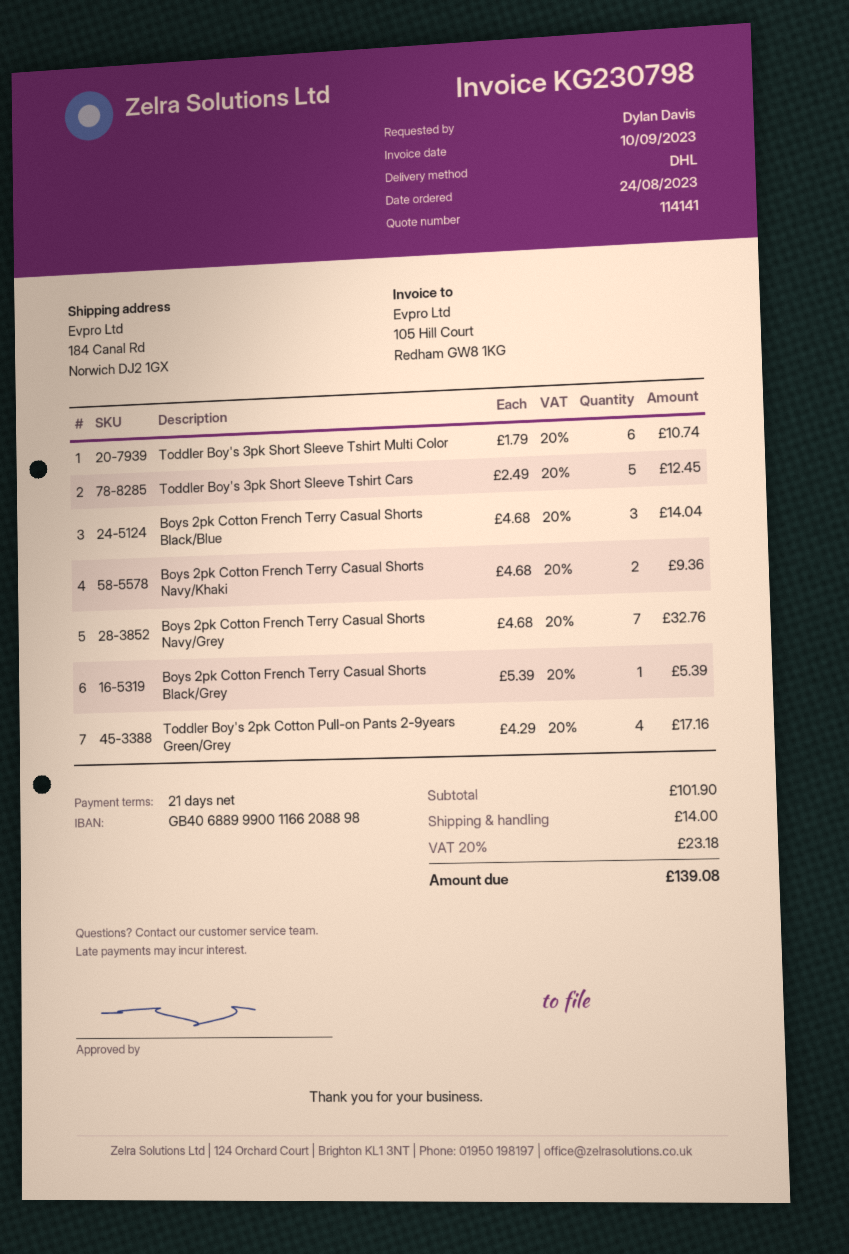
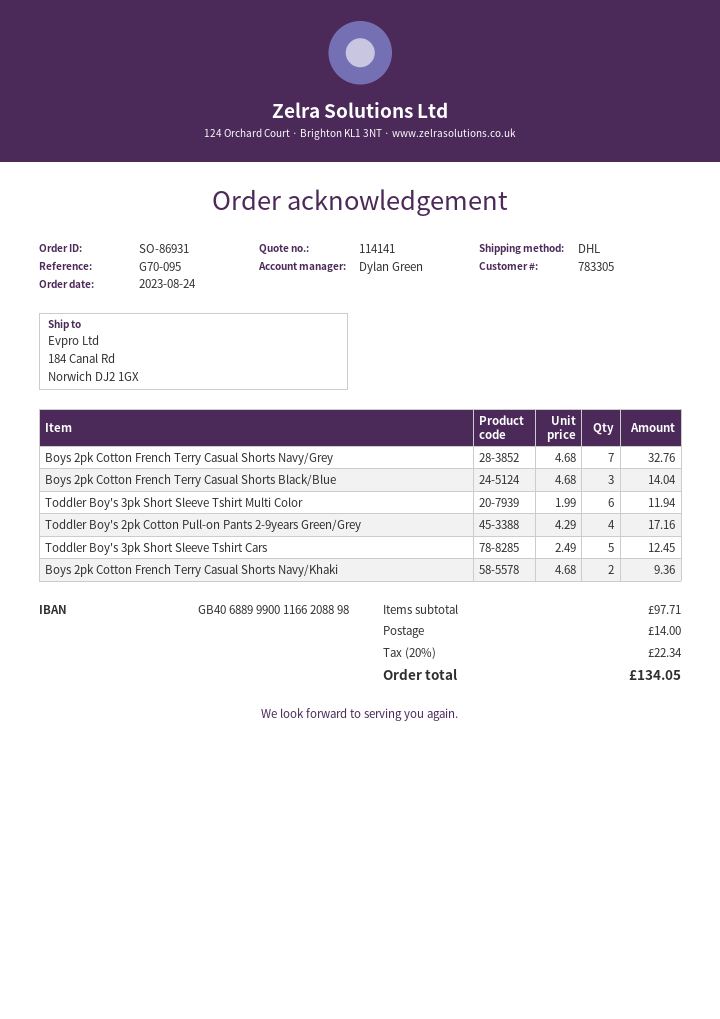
Toddler Boy's 3pk Short Sleeve Tshirt Multi Color: 6 x 1.79 = 10.74 -> 6 x 1.99 = 11.94
Boys 2pk Cotton French Terry Casual Shorts Black/Grey: 1 x 5.39 = 5.39 -> none
subtotal: 101.90 -> 97.71
tax: 20% = 23.18 -> 20% = 22.34
total: 139.08 -> 134.05

